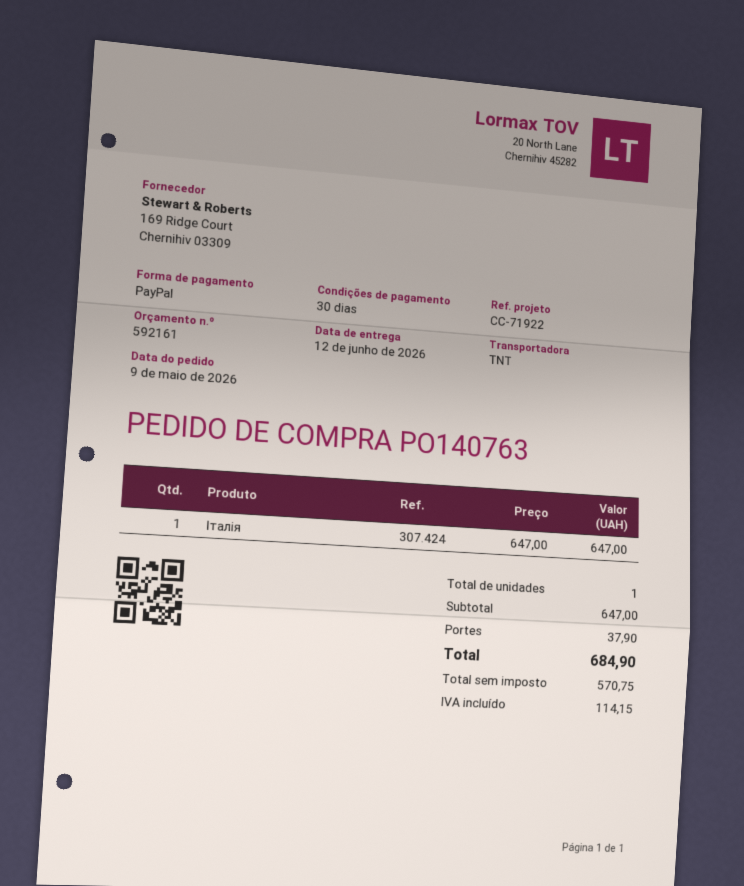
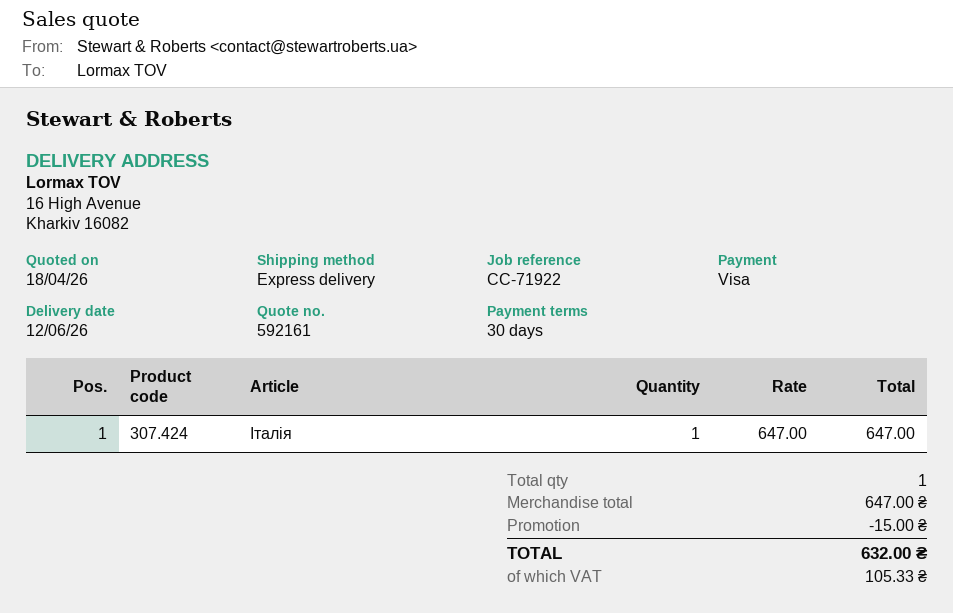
payment method: PayPal -> Visa
shipping method: TNT -> express
discount: none -> 15.00
shipping: 37.90 -> none
tax: 114.15 -> 105.33
total: 684.90 -> 632.00

